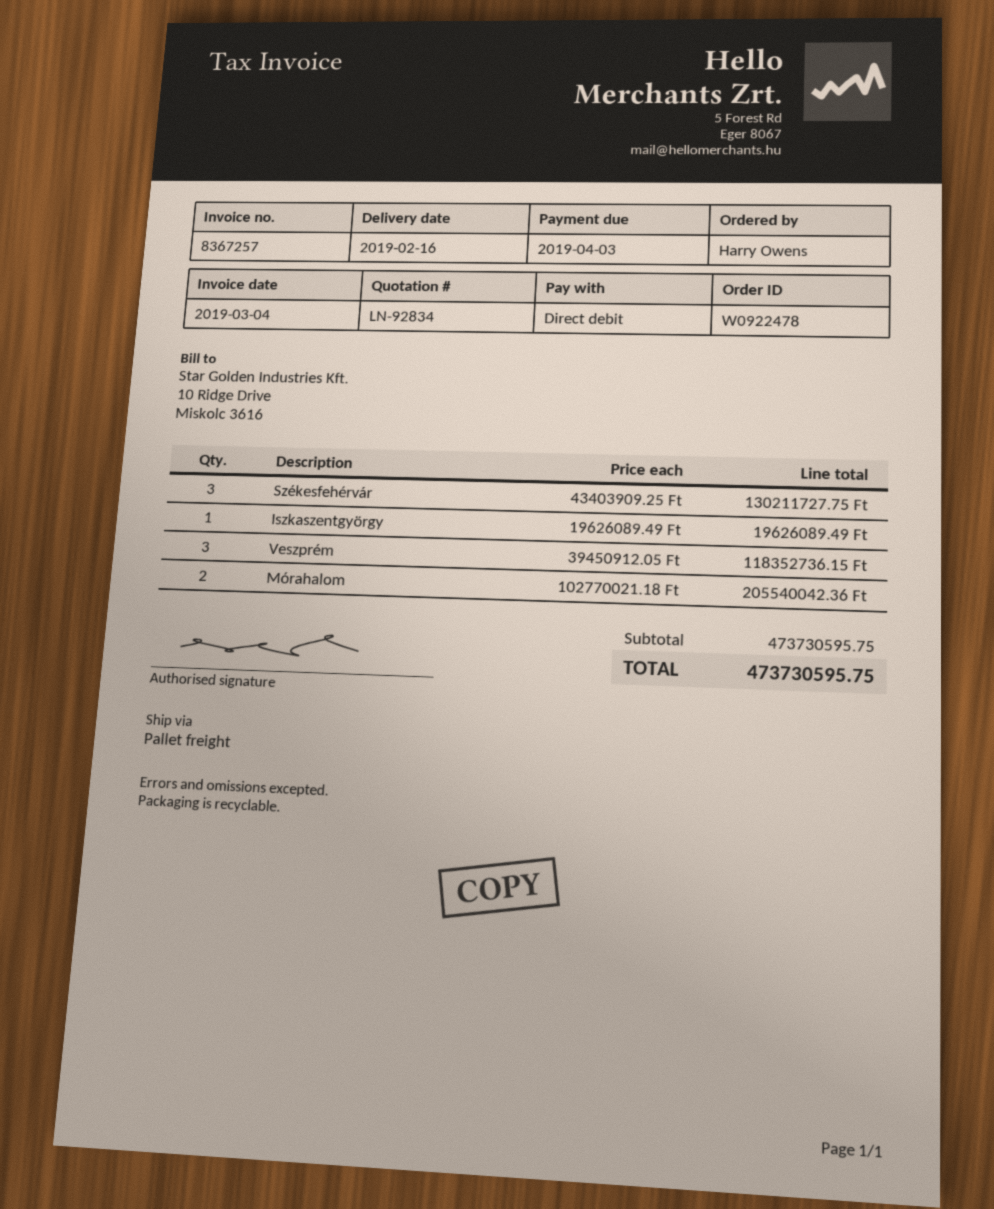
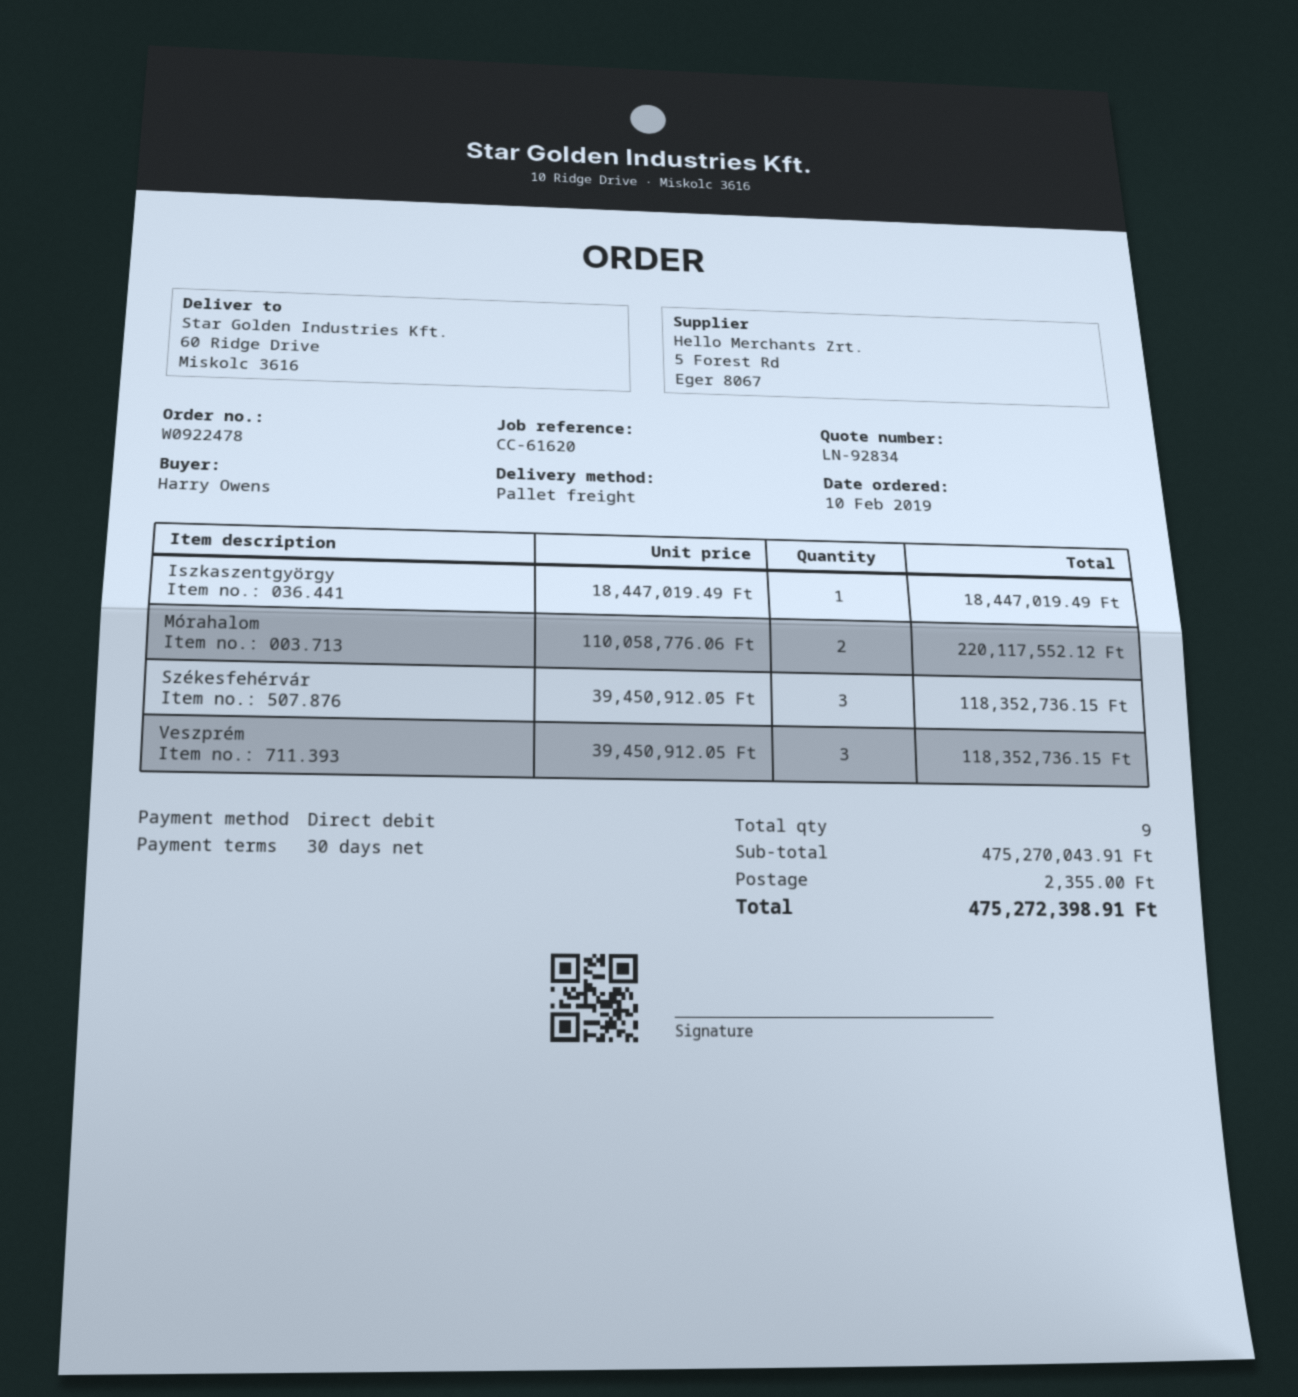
Székesfehérvár: 3 x 43403909.25 = 130211727.75 -> 3 x 39450912.05 = 118352736.15
Iszkaszentgyörgy: 1 x 19626089.49 = 19626089.49 -> 1 x 18447019.49 = 18447019.49
Mórahalom: 2 x 102770021.18 = 205540042.36 -> 2 x 110058776.06 = 220117552.12
subtotal: 473730595.75 -> 475270043.91
shipping: none -> 2355.00
total: 473730595.75 -> 475272398.91

